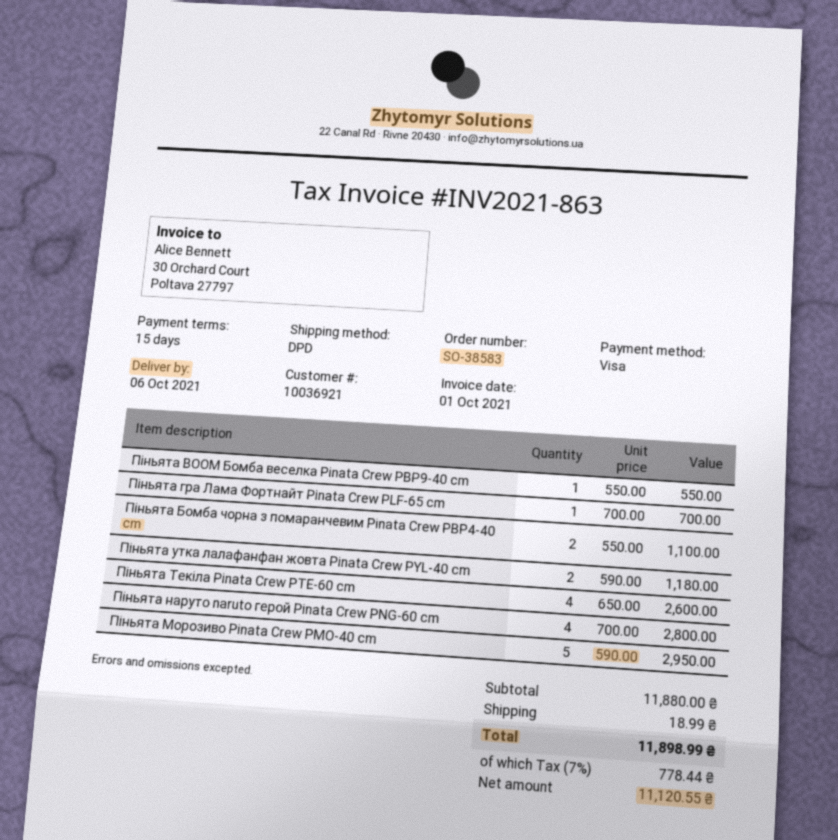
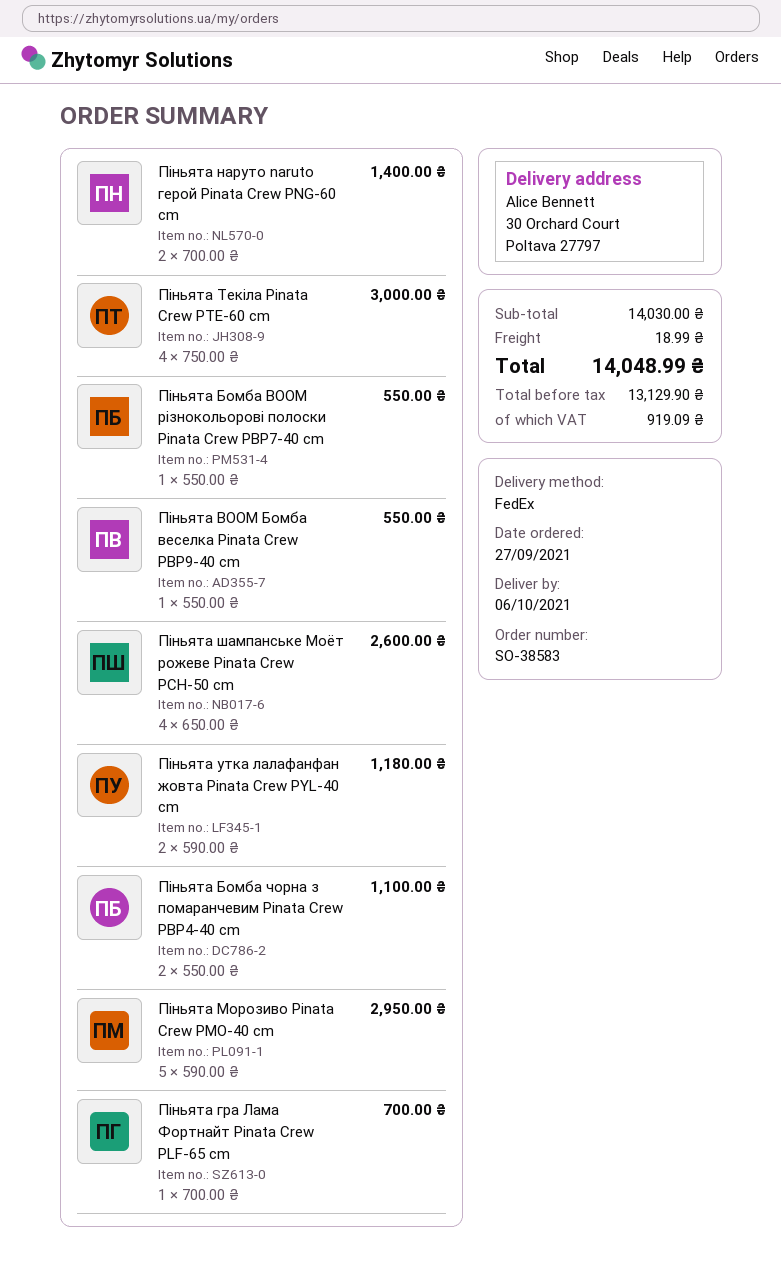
shipping method: DPD -> FedEx
Піньята Текіла Pinata Crew РТЕ-60 cm: 4 x 650.00 = 2600.00 -> 4 x 750.00 = 3000.00
Піньята наруто naruto герой Pinata Crew РNG-60 cm: 4 x 700.00 = 2800.00 -> 2 x 700.00 = 1400.00
Піньята Бомба ВООМ різнокольорові полоски Pinata Crew PBР7-40 cm: none -> 1 x 550.00 = 550.00
Піньята шампанське Моёт рожеве Pinata Crew PCH-50 cm: none -> 4 x 650.00 = 2600.00
subtotal: 11880.00 -> 14030.00
net: 11120.55 -> 13129.90
tax: 778.44 -> 919.09
total: 11898.99 -> 14048.99

